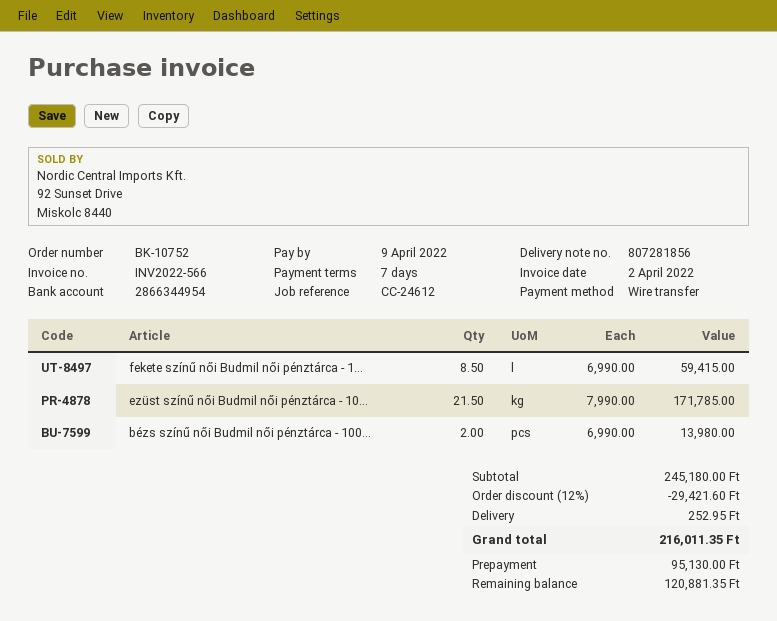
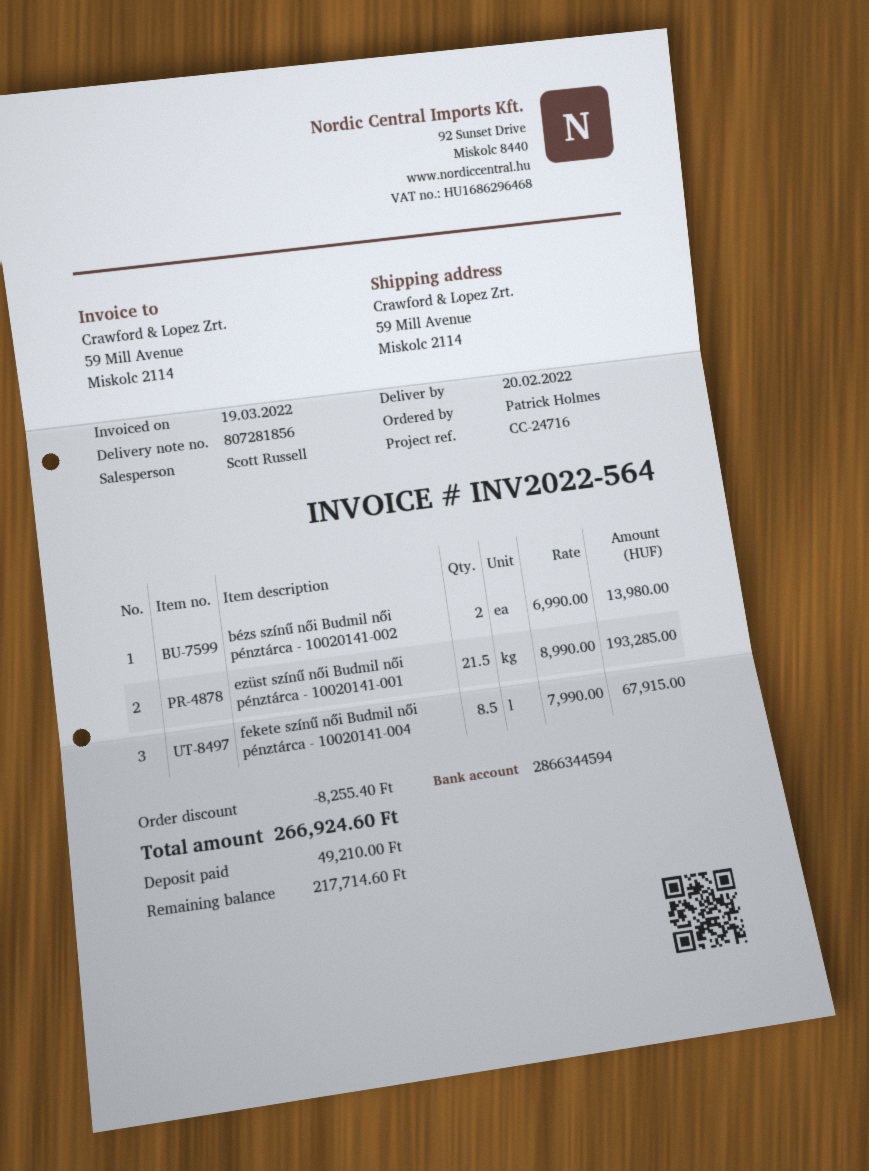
invoice number: INV2022-566 -> INV2022-564
invoice date: 2022-04-02 -> 2022-03-19
reference: CC-24612 -> CC-24716
bank account: 2866344954 -> 2866344594
fekete színű női Budmil női pénztárca - 1...: 8.5 x 6990.00 = 59415.00 -> 8.5 x 7990.00 = 67915.00
ezüst színű női Budmil női pénztárca - 10...: 21.5 x 7990.00 = 171785.00 -> 21.5 x 8990.00 = 193285.00
discount: 29421.60 -> 8255.40
shipping: 252.95 -> none
total: 216011.35 -> 266924.60
deposit: 95130.00 -> 49210.00
balance: 120881.35 -> 217714.60

